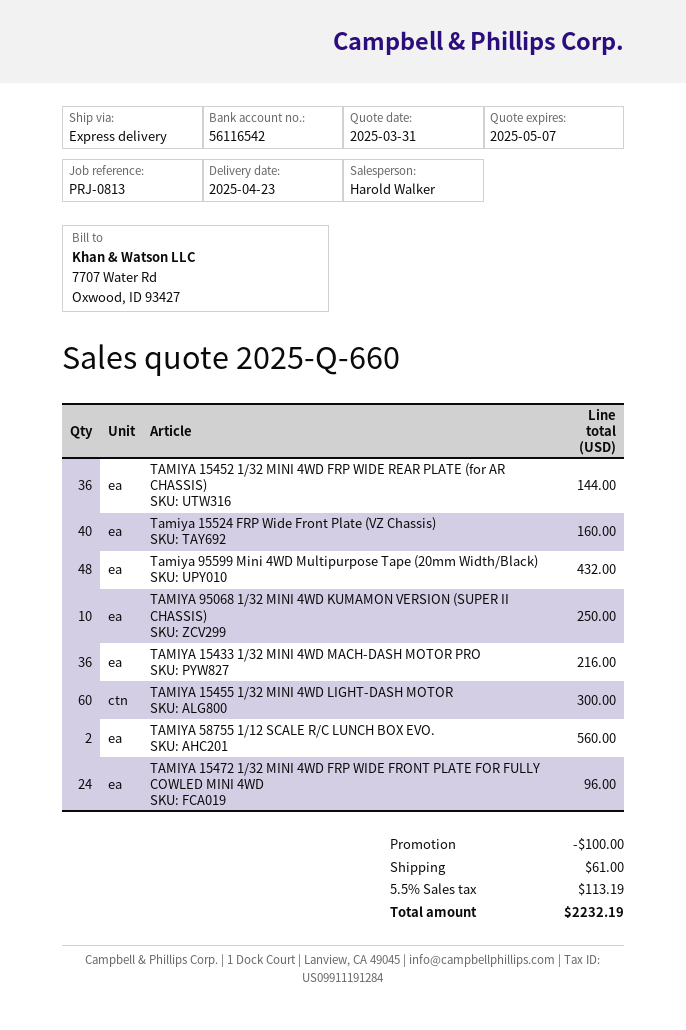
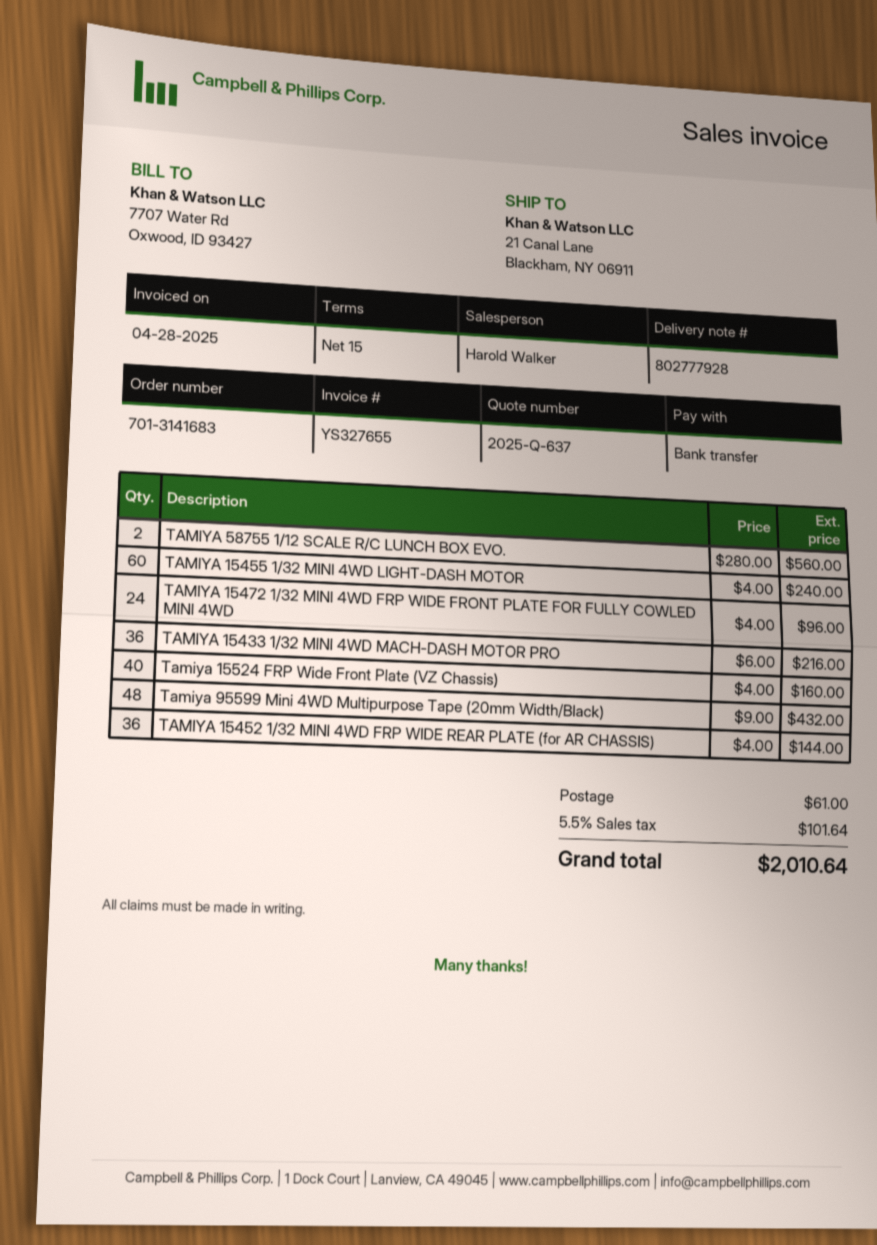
quote number: 2025-Q-660 -> 2025-Q-637
TAMIYA 95068 1/32 MINI 4WD KUMAMON VERSION (SUPER II CHASSIS): 10 for 250.00 -> none
TAMIYA 15455 1/32 MINI 4WD LIGHT-DASH MOTOR: 60 for 300.00 -> 60 for 240.00
discount: 100.00 -> none
tax: 5.5% = 113.19 -> 5.5% = 101.64
total: 2232.19 -> 2010.64

